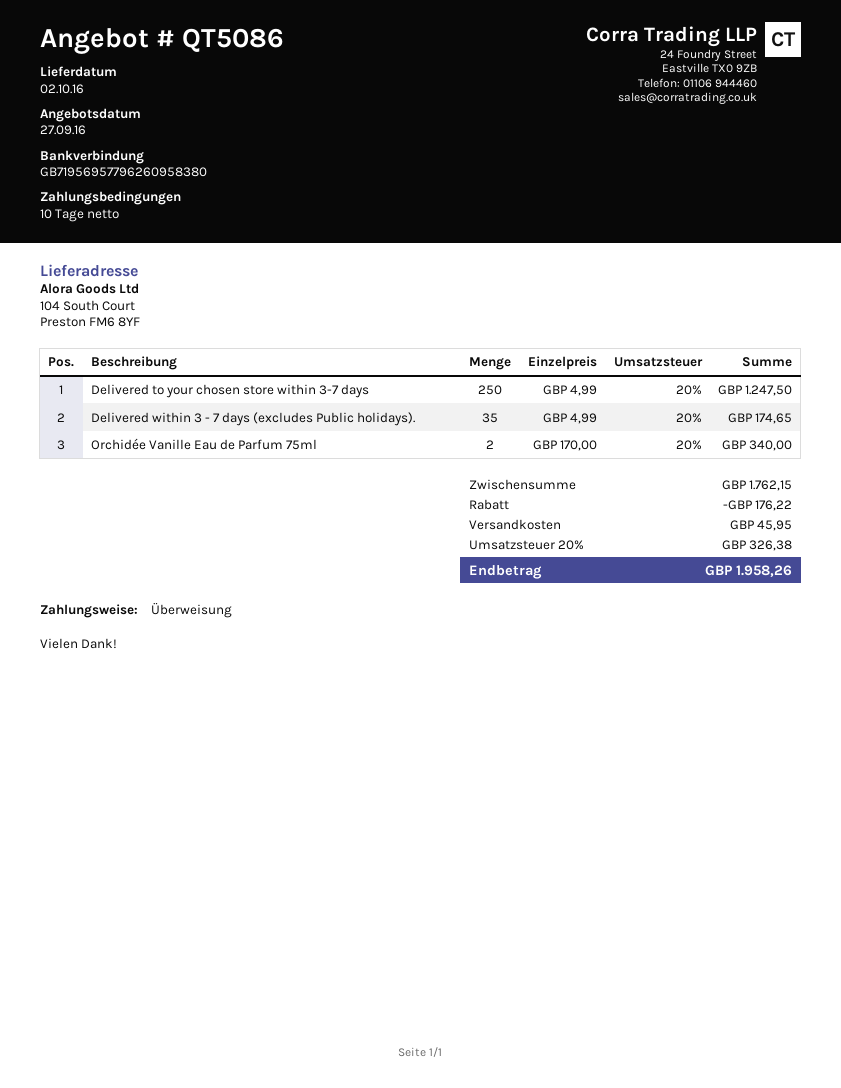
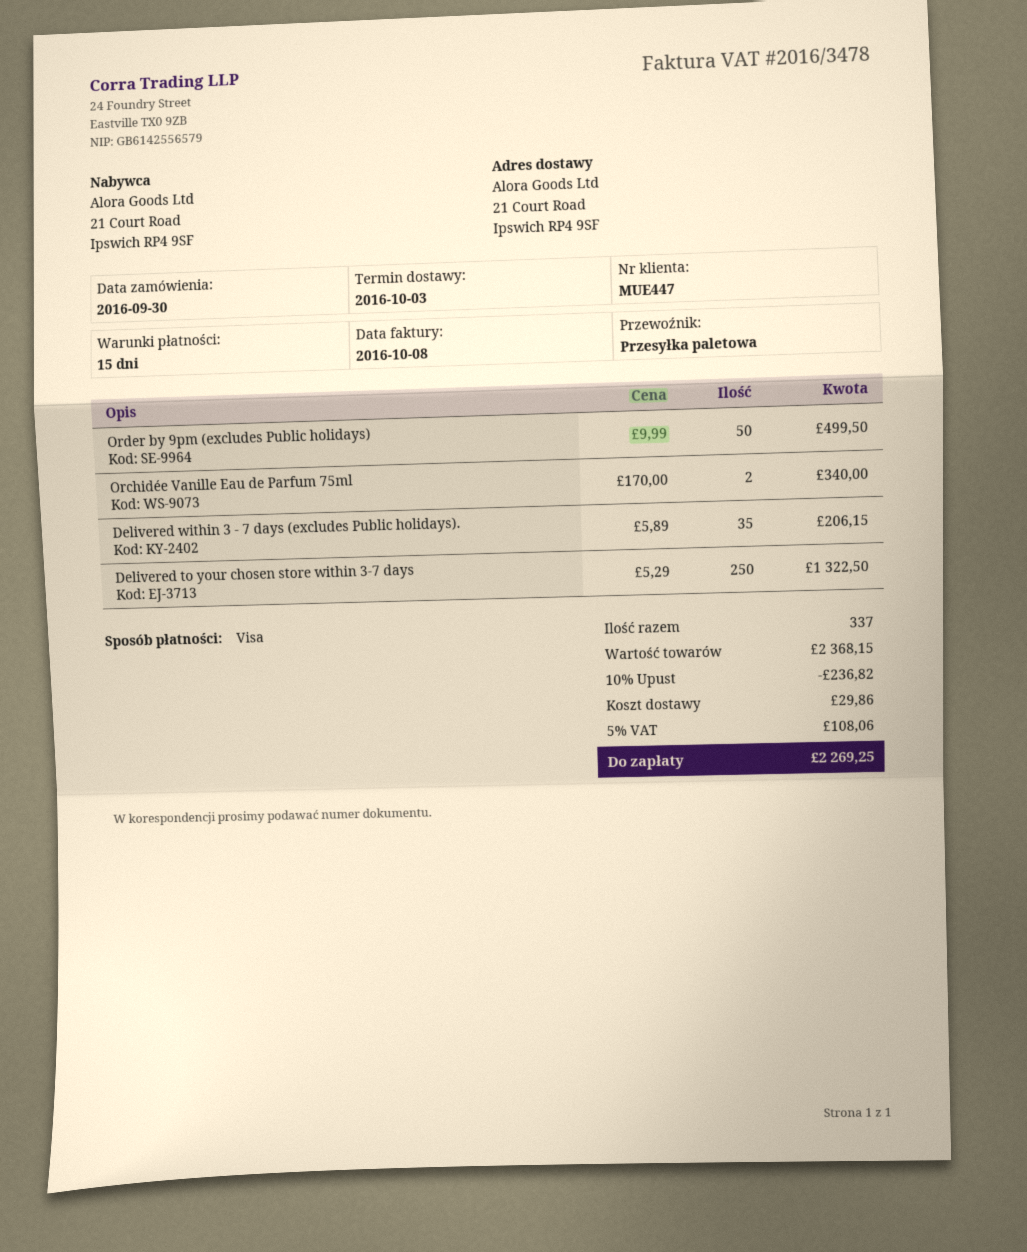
delivery date: 2016-10-02 -> 2016-10-03
payment terms: 10 days -> 15 days
payment method: bank transfer -> Visa
ship to: 104 South Court, Preston FM6 8YF -> 21 Court Road, Ipswich RP4 9SF
Delivered to your chosen store within 3-7 days: 250 x 4.99 = 1247.50 -> 250 x 5.29 = 1322.50
Delivered within 3 - 7 days (excludes Public holidays).: 35 x 4.99 = 174.65 -> 35 x 5.89 = 206.15
Order by 9pm (excludes Public holidays): none -> 50 x 9.99 = 499.50
subtotal: 1762.15 -> 2368.15
discount: 176.22 -> 236.82
shipping: 45.95 -> 29.86
tax: 20% = 326.38 -> 5% = 108.06
total: 1958.26 -> 2269.25

